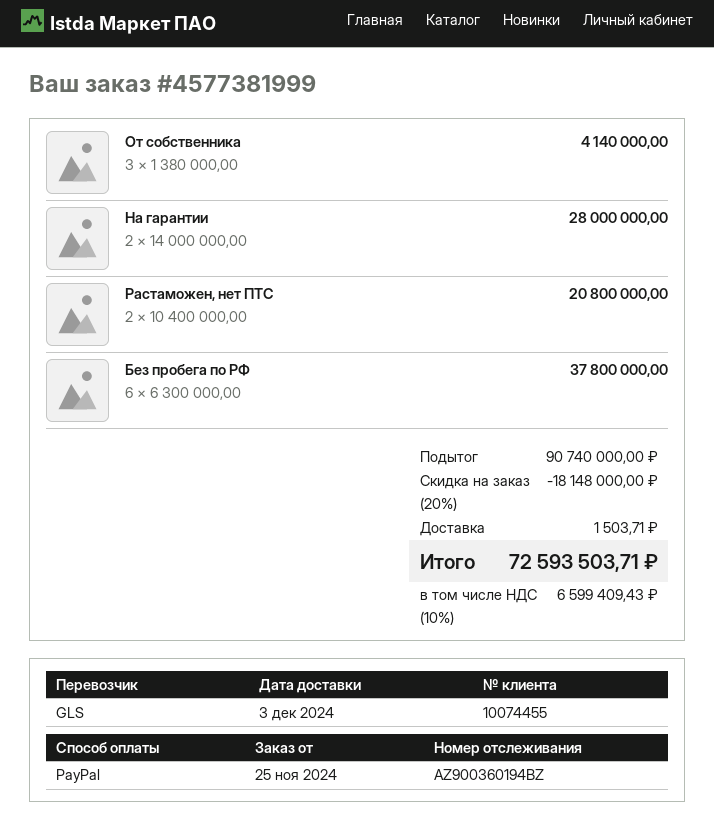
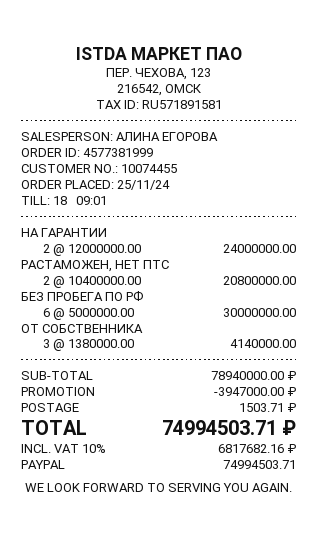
На гарантии: 2 x 14000000.00 = 28000000.00 -> 2 x 12000000.00 = 24000000.00
Без пробега по РФ: 6 x 6300000.00 = 37800000.00 -> 6 x 5000000.00 = 30000000.00
subtotal: 90740000.00 -> 78940000.00
discount: 18148000.00 -> 3947000.00
tax: 10% = 6599409.43 -> 10% = 6817682.16
total: 72593503.71 -> 74994503.71

